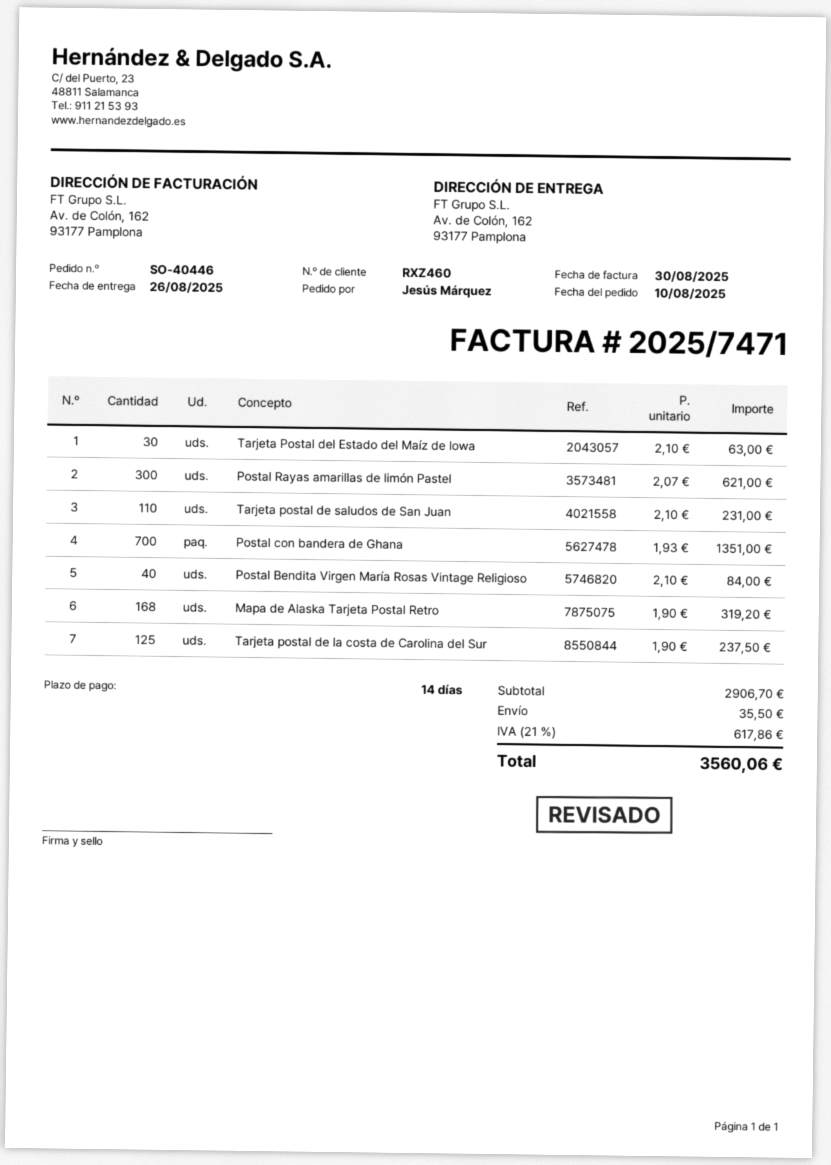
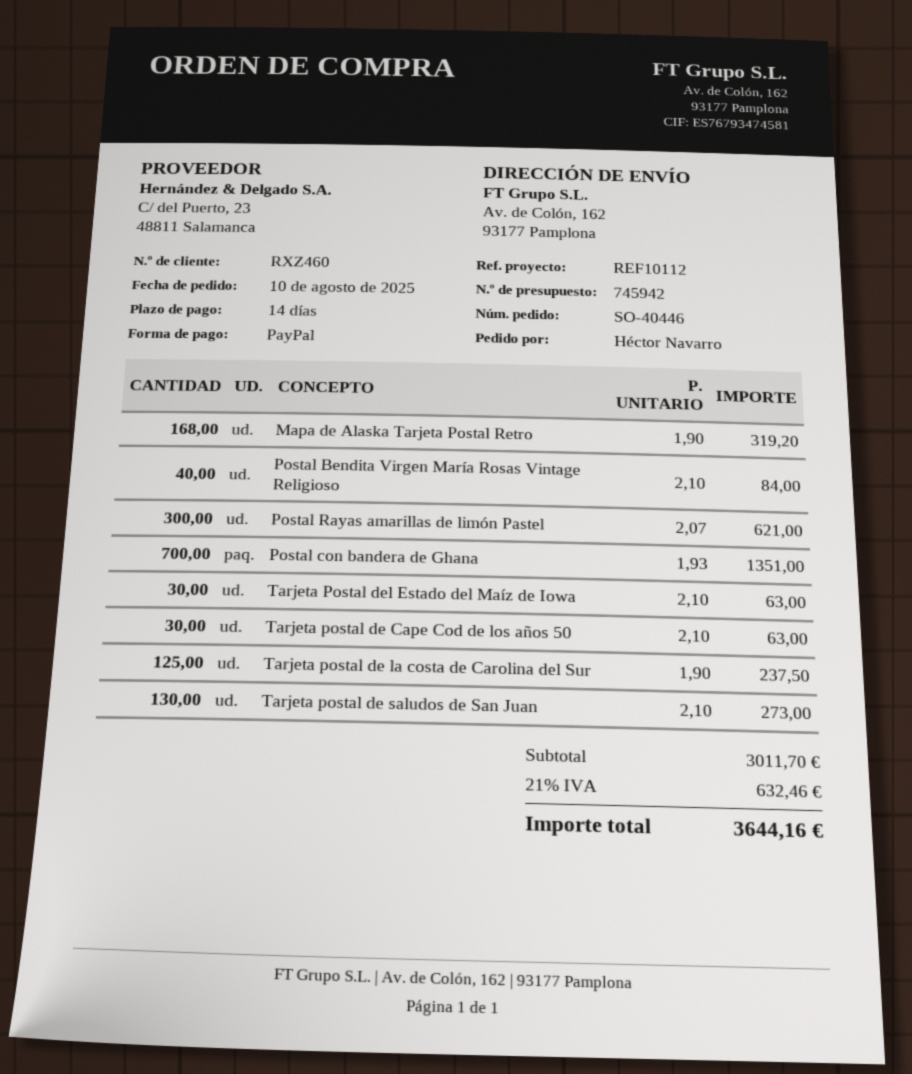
ordered by: Jesús Márquez -> Héctor Navarro
Tarjeta postal de saludos de San Juan: 110 x 2.10 = 231.00 -> 130 x 2.10 = 273.00
Tarjeta postal de Cape Cod de los años 50: none -> 30 x 2.10 = 63.00
subtotal: 2906.70 -> 3011.70
shipping: 35.50 -> none
tax: 21% = 617.86 -> 21% = 632.46
total: 3560.06 -> 3644.16

